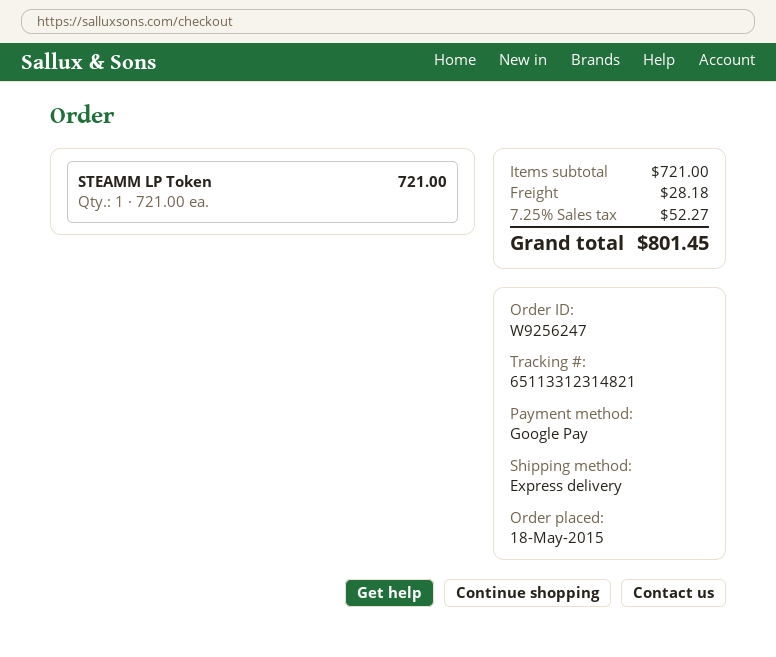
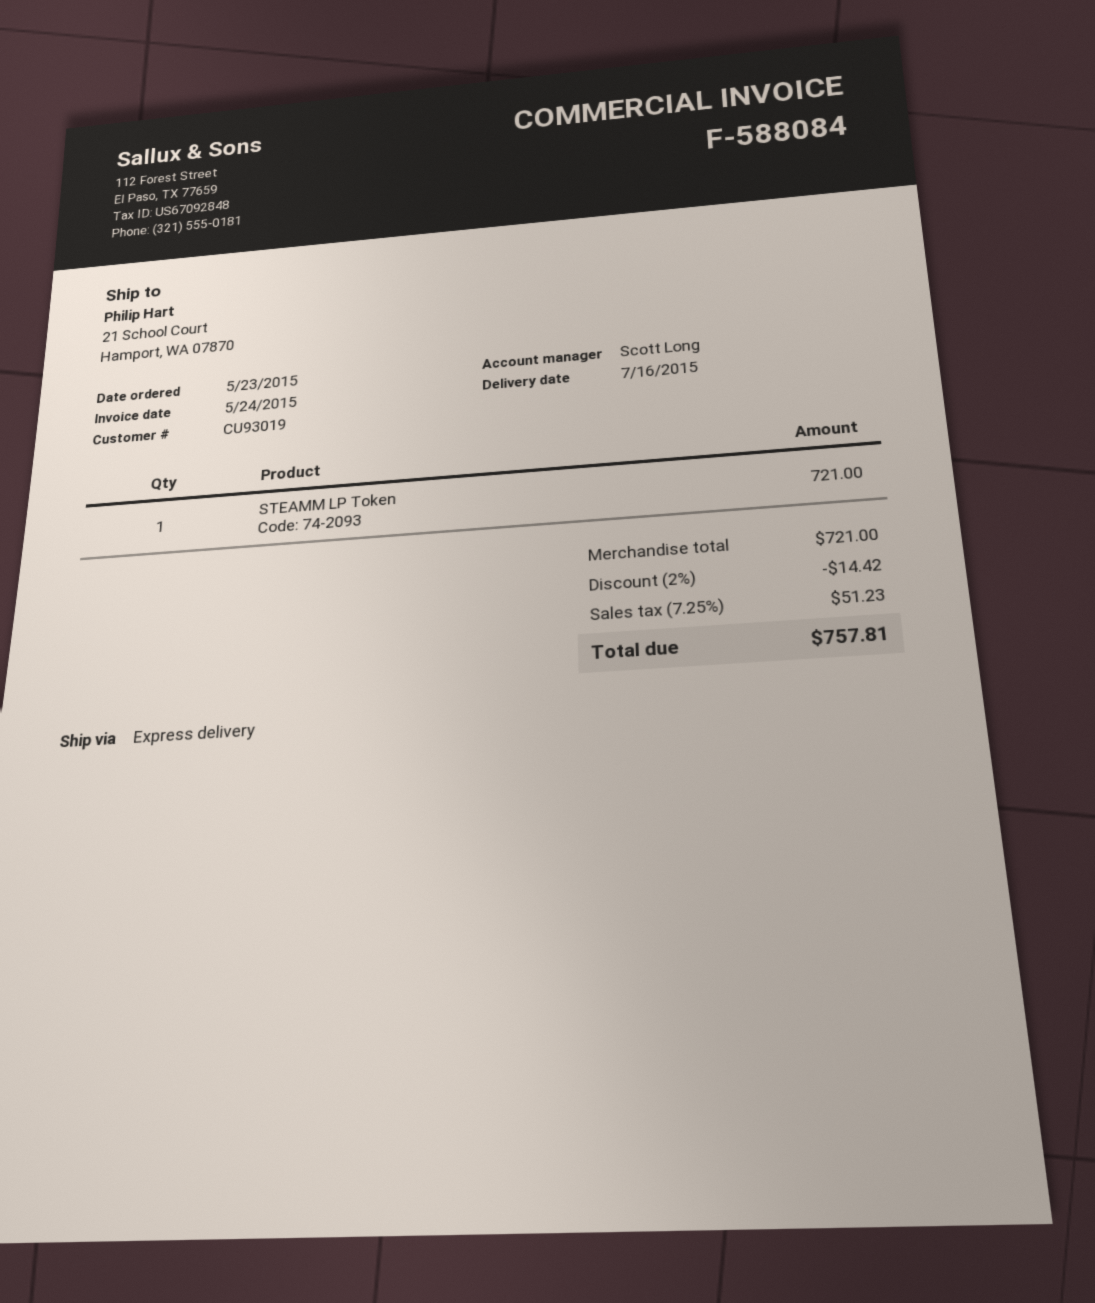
order date: 2015-05-18 -> 2015-05-23
discount: none -> 2% = 14.42
shipping: 28.18 -> none
tax: 7.25% = 52.27 -> 7.25% = 51.23
total: 801.45 -> 757.81

